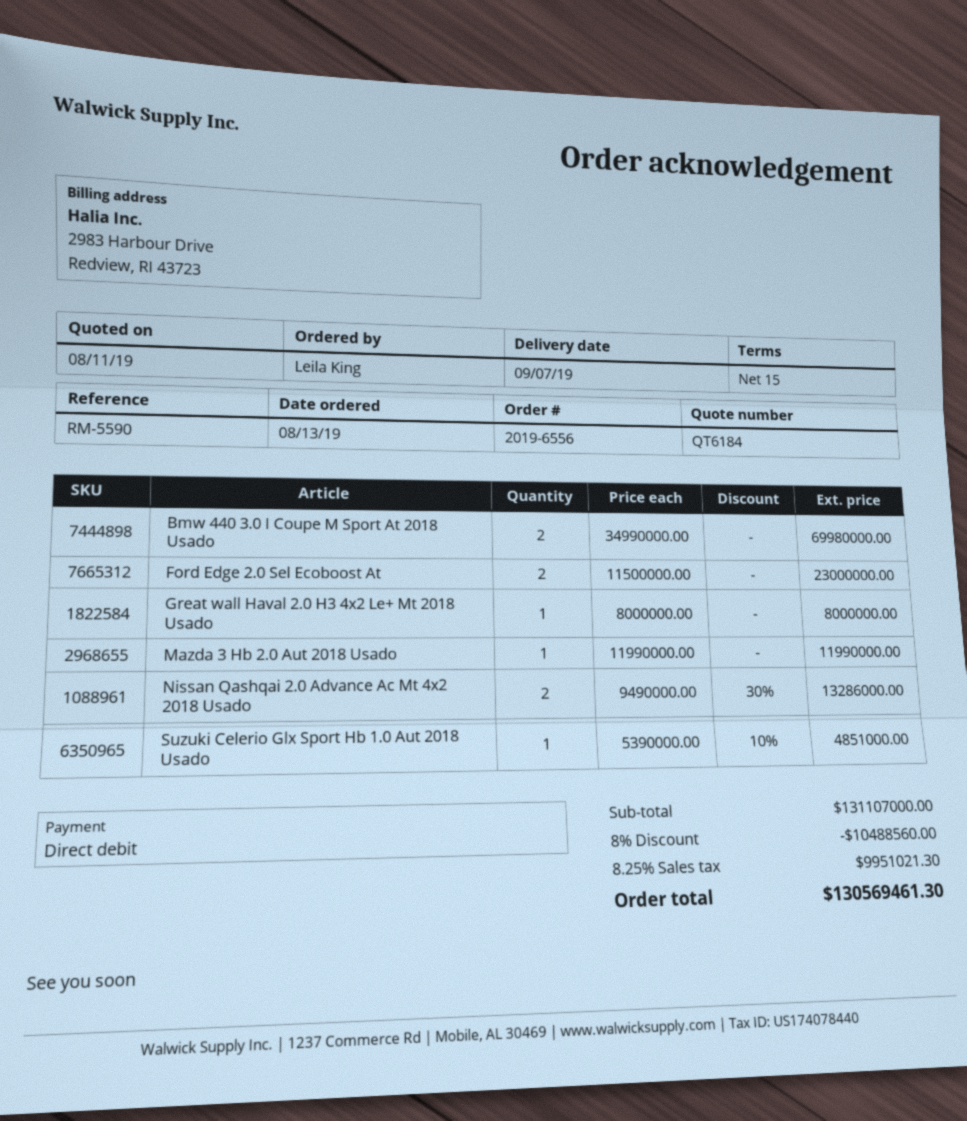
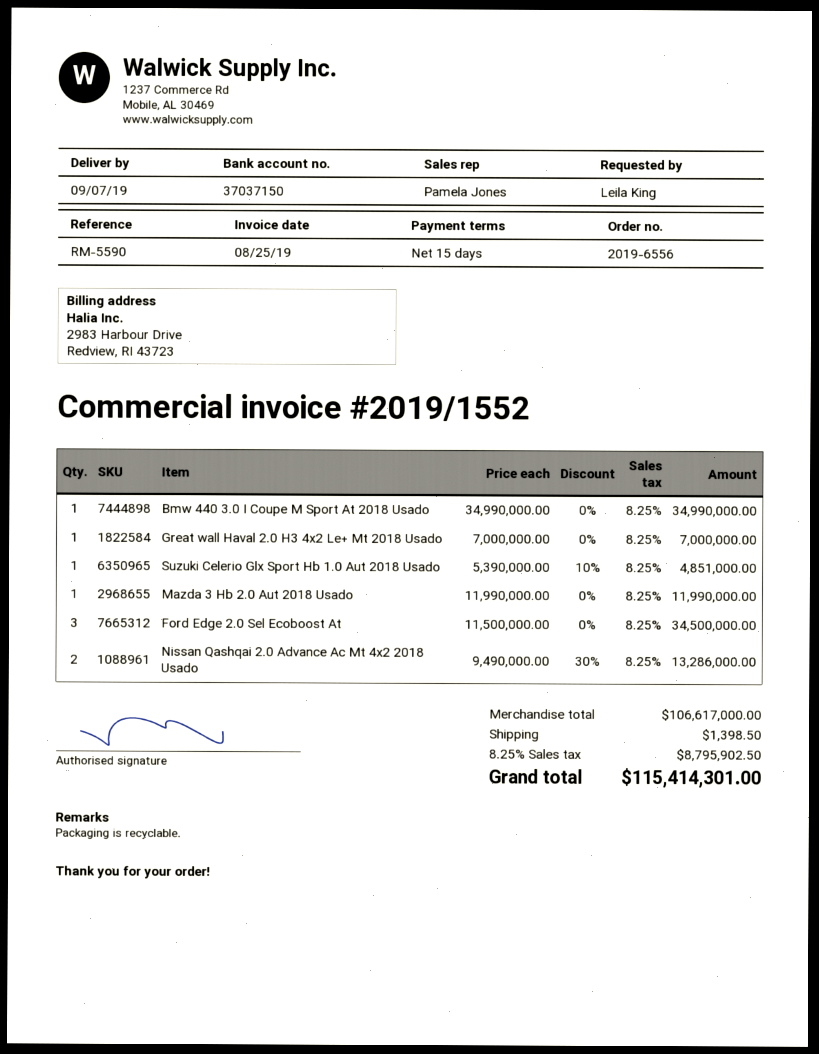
Bmw 440 3.0 I Coupe M Sport At 2018 Usado: 2 x 34990000.00 = 69980000.00 -> 1 x 34990000.00 = 34990000.00
Ford Edge 2.0 Sel Ecoboost At: 2 x 11500000.00 = 23000000.00 -> 3 x 11500000.00 = 34500000.00
Great wall Haval 2.0 H3 4x2 Le+ Mt 2018 Usado: 1 x 8000000.00 = 8000000.00 -> 1 x 7000000.00 = 7000000.00
subtotal: 131107000.00 -> 106617000.00
discount: 8% = 10488560.00 -> none
shipping: none -> 1398.50
tax: 8.25% = 9951021.30 -> 8.25% = 8795902.50
total: 130569461.30 -> 115414301.00

